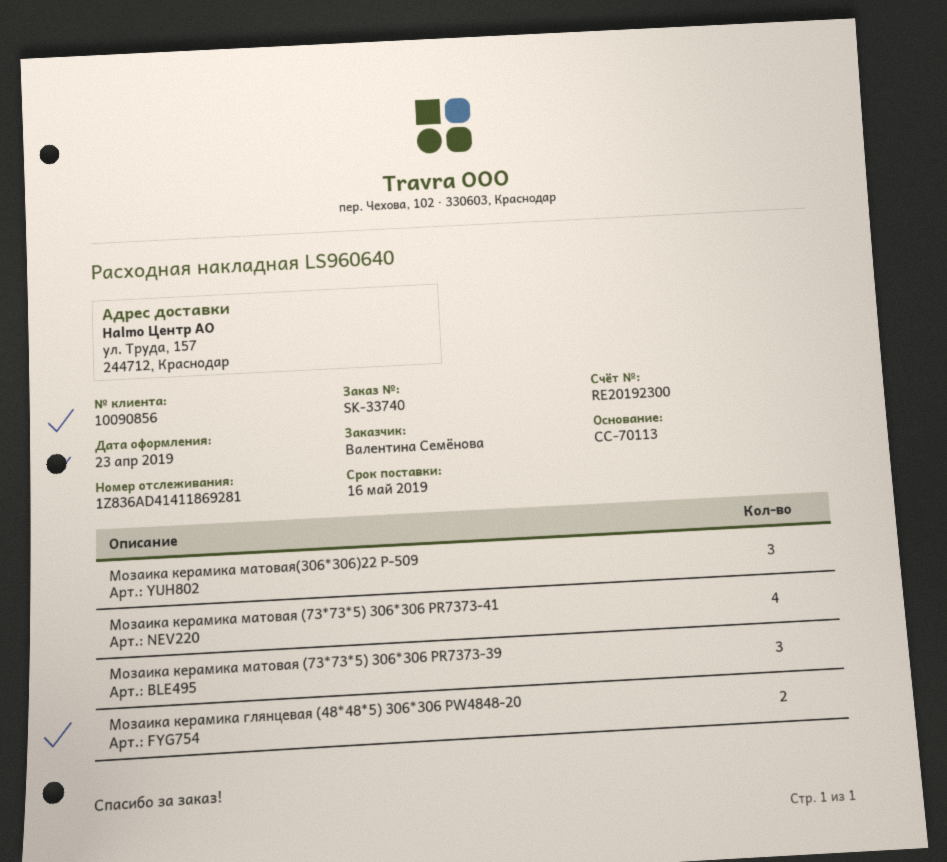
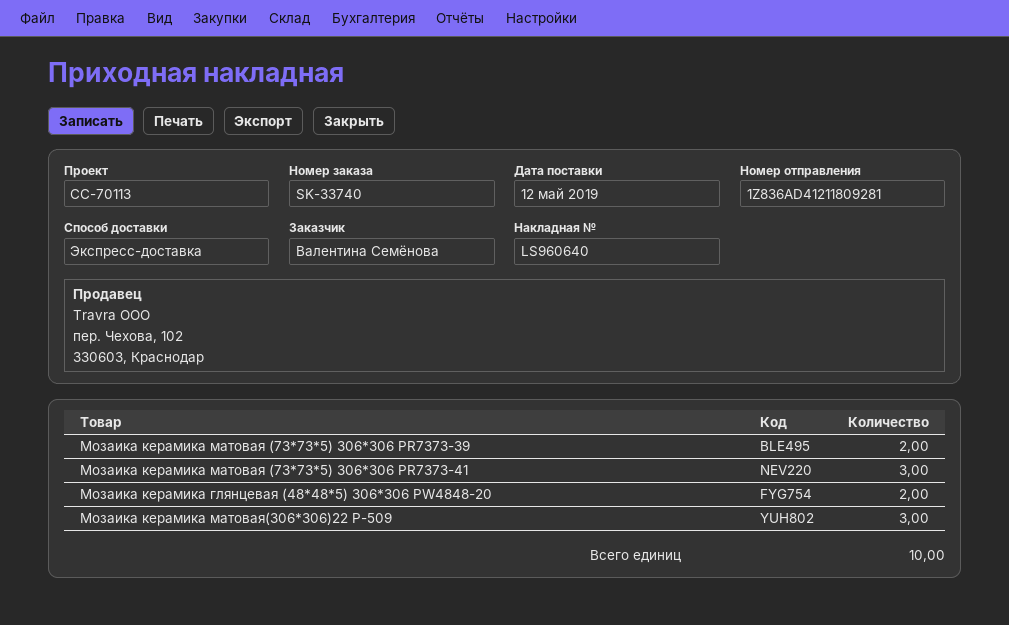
delivery date: 2019-05-16 -> 2019-05-12
tracking number: 1Z836AD41411869281 -> 1Z836AD41211809281
Мозаика керамика матовая (73*73*5) 306*306 PR7373-41: 4 -> 3
Мозаика керамика матовая (73*73*5) 306*306 PR7373-39: 3 -> 2

